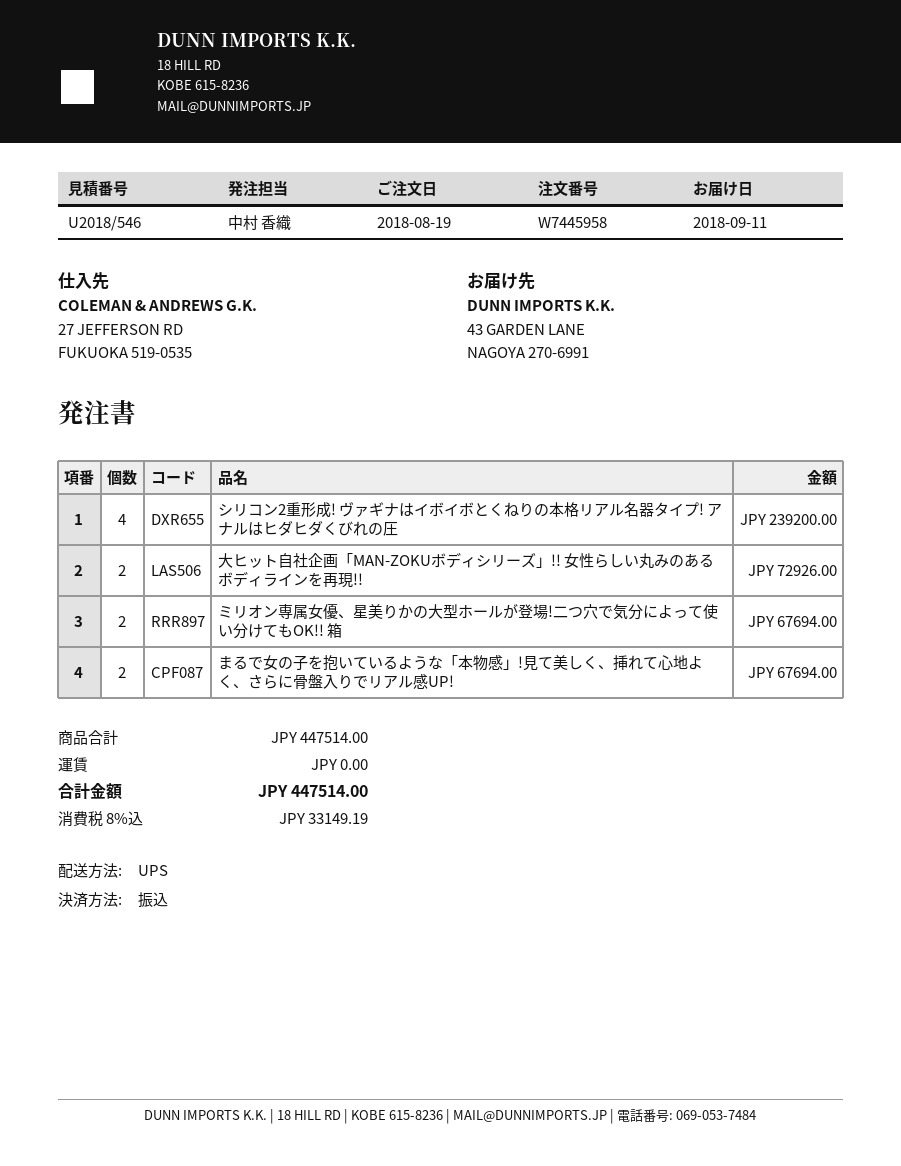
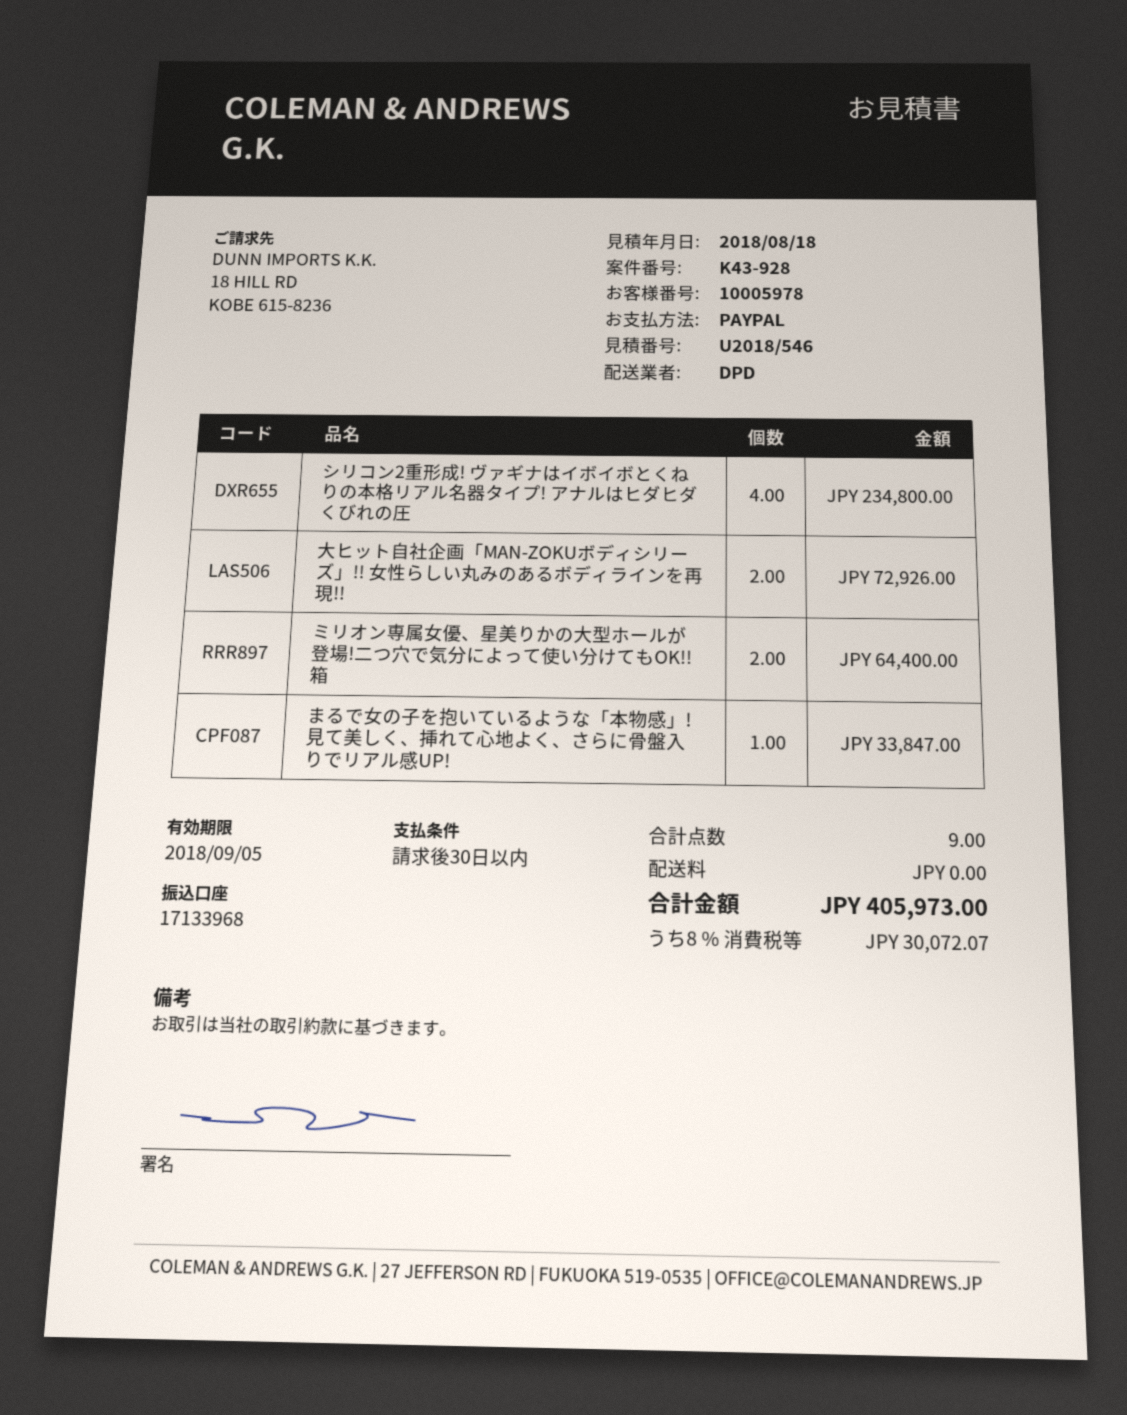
payment method: bank transfer -> PayPal
shipping method: UPS -> DPD
シリコン2重形成! ヴァギナはイボイボとくねりの本格リアル名器タイプ! アナルはヒダヒダくびれの圧: 4 for 239200.00 -> 4 for 234800.00
ミリオン専属女優、星美りかの大型ホールが登場!二つ穴で気分によって使い分けてもOK!! 箱: 2 for 67694.00 -> 2 for 64400.00
まるで女の子を抱いているような「本物感」!見て美しく、挿れて心地よく、さらに骨盤入りでリアル感UP!: 2 for 67694.00 -> 1 for 33847.00
tax: 8% = 33149.19 -> 8% = 30072.07
total: 447514.00 -> 405973.00

